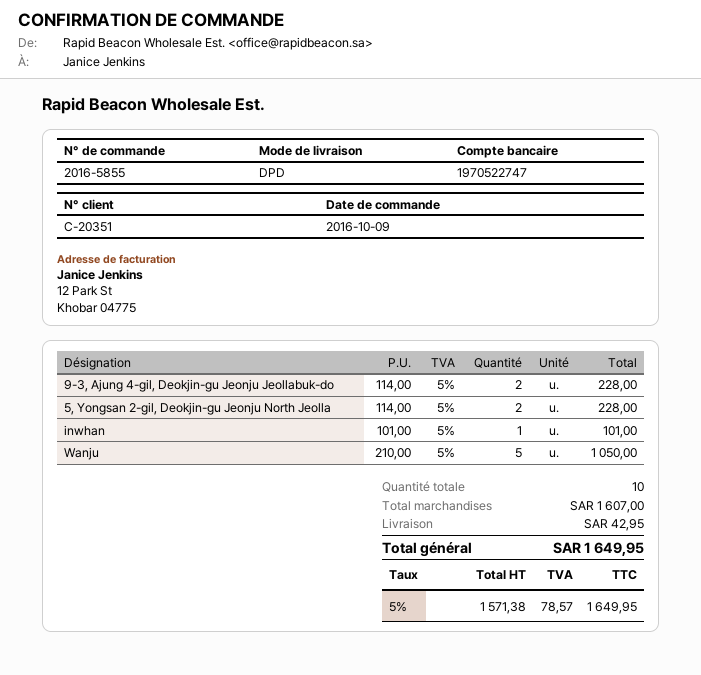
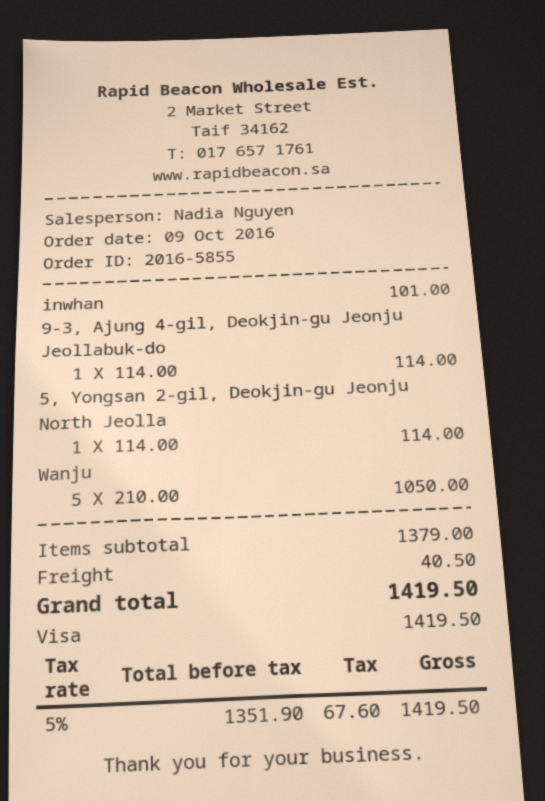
9-3, Ajung 4-gil, Deokjin-gu Jeonju Jeollabuk-do: 2 x 114.00 = 228.00 -> 1 x 114.00 = 114.00
5, Yongsan 2-gil, Deokjin-gu Jeonju North Jeolla: 2 x 114.00 = 228.00 -> 1 x 114.00 = 114.00
subtotal: 1607.00 -> 1379.00
shipping: 42.95 -> 40.50
net: 1571.38 -> 1351.90
tax: 5% = 78.57 -> 5% = 67.60
total: 1649.95 -> 1419.50

